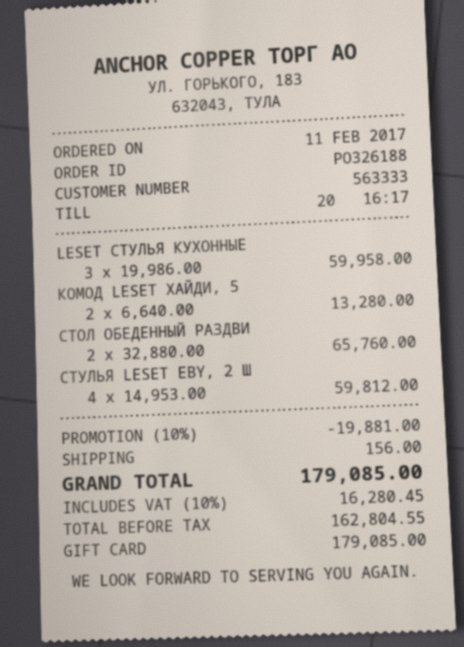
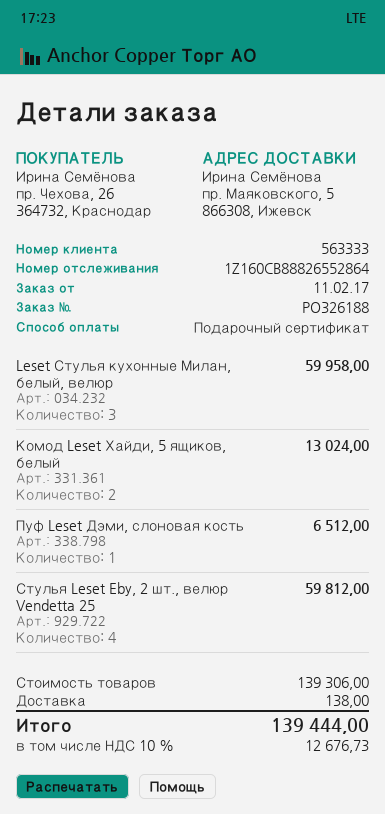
КОМОД LESET ХАЙДИ, 5: 2 for 13280.00 -> 2 for 13024.00
СТОЛ ОБЕДЕННЫЙ РАЗДВИ: 2 for 65760.00 -> none
Пуф Leset Дэми, слоновая кость: none -> 1 for 6512.00
discount: 10% = 19881.00 -> none
shipping: 156.00 -> 138.00
tax: 10% = 16280.45 -> 10% = 12676.73
total: 179085.00 -> 139444.00

